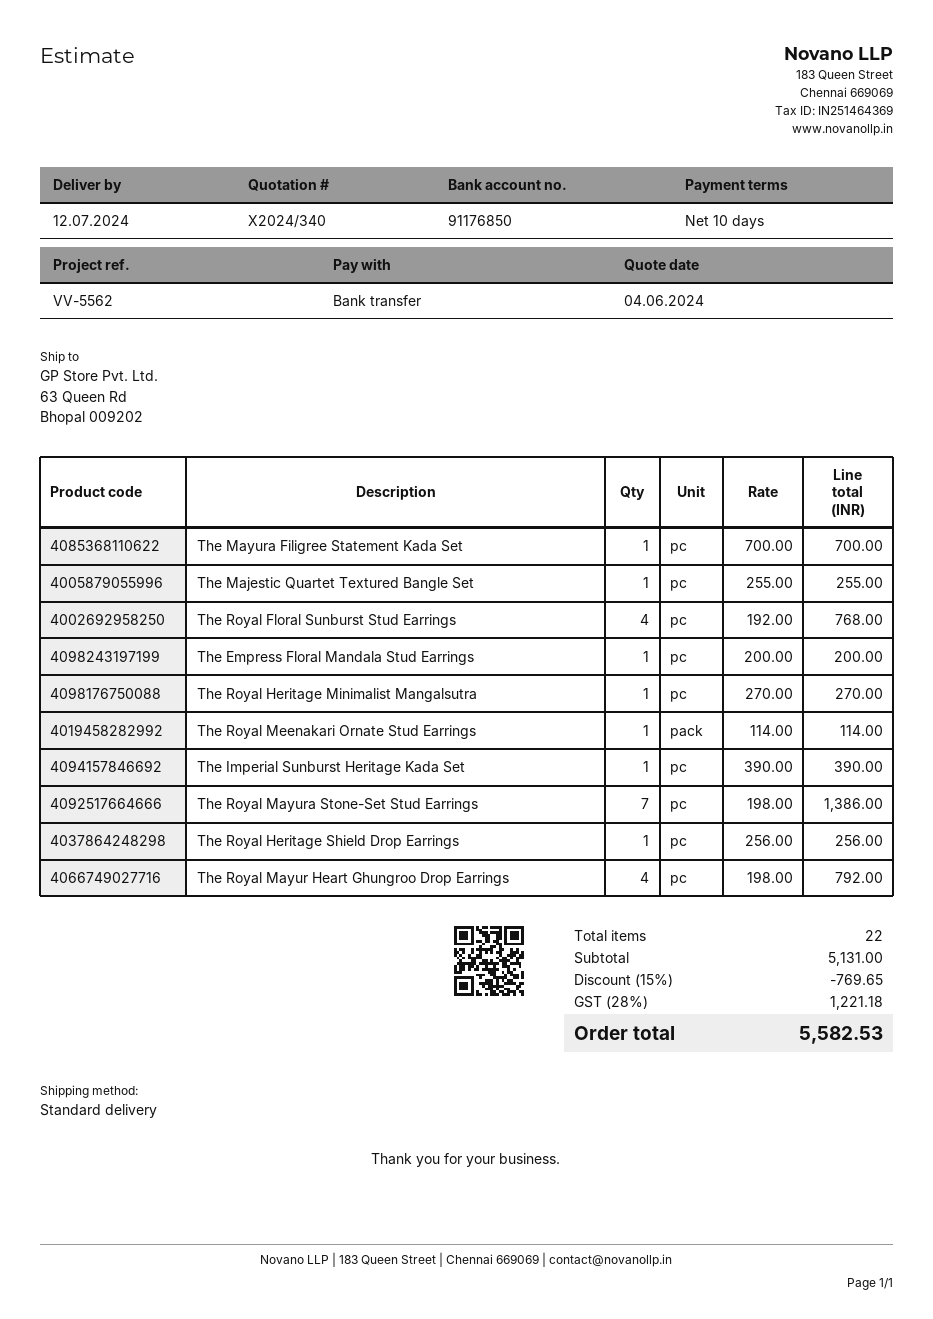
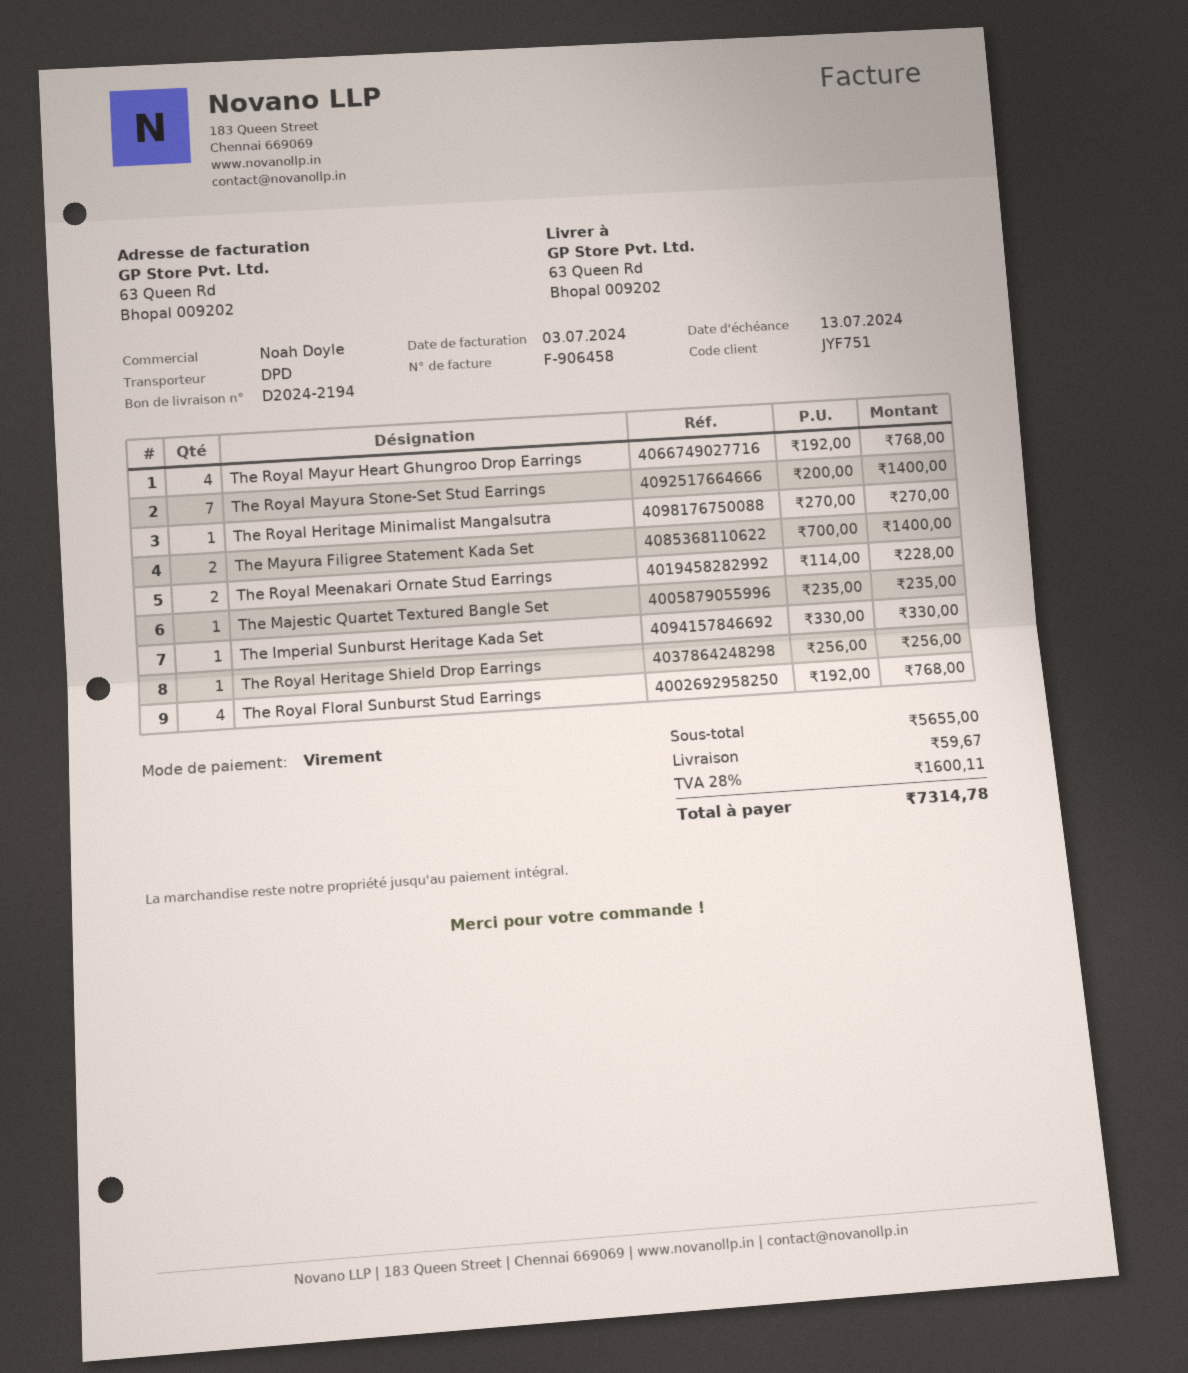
shipping method: standard -> DPD
The Mayura Filigree Statement Kada Set: 1 x 700.00 = 700.00 -> 2 x 700.00 = 1400.00
The Majestic Quartet Textured Bangle Set: 1 x 255.00 = 255.00 -> 1 x 235.00 = 235.00
The Empress Floral Mandala Stud Earrings: 1 x 200.00 = 200.00 -> none
The Royal Meenakari Ornate Stud Earrings: 1 x 114.00 = 114.00 -> 2 x 114.00 = 228.00
The Imperial Sunburst Heritage Kada Set: 1 x 390.00 = 390.00 -> 1 x 330.00 = 330.00
The Royal Mayura Stone-Set Stud Earrings: 7 x 198.00 = 1386.00 -> 7 x 200.00 = 1400.00
The Royal Mayur Heart Ghungroo Drop Earrings: 4 x 198.00 = 792.00 -> 4 x 192.00 = 768.00
subtotal: 5131.00 -> 5655.00
discount: 15% = 769.65 -> none
shipping: none -> 59.67
tax: 28% = 1221.18 -> 28% = 1600.11
total: 5582.53 -> 7314.78

